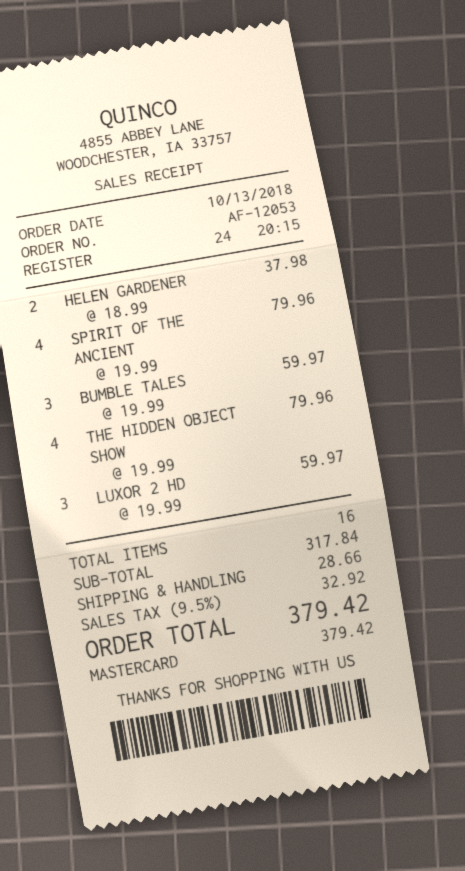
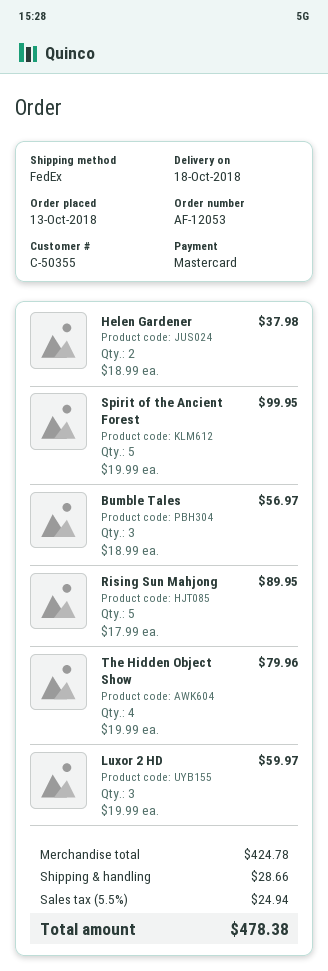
SPIRIT OF THE ANCIENT: 4 x 19.99 = 79.96 -> 5 x 19.99 = 99.95
BUMBLE TALES: 3 x 19.99 = 59.97 -> 3 x 18.99 = 56.97
Rising Sun Mahjong: none -> 5 x 17.99 = 89.95
subtotal: 317.84 -> 424.78
tax: 9.5% = 32.92 -> 5.5% = 24.94
total: 379.42 -> 478.38

